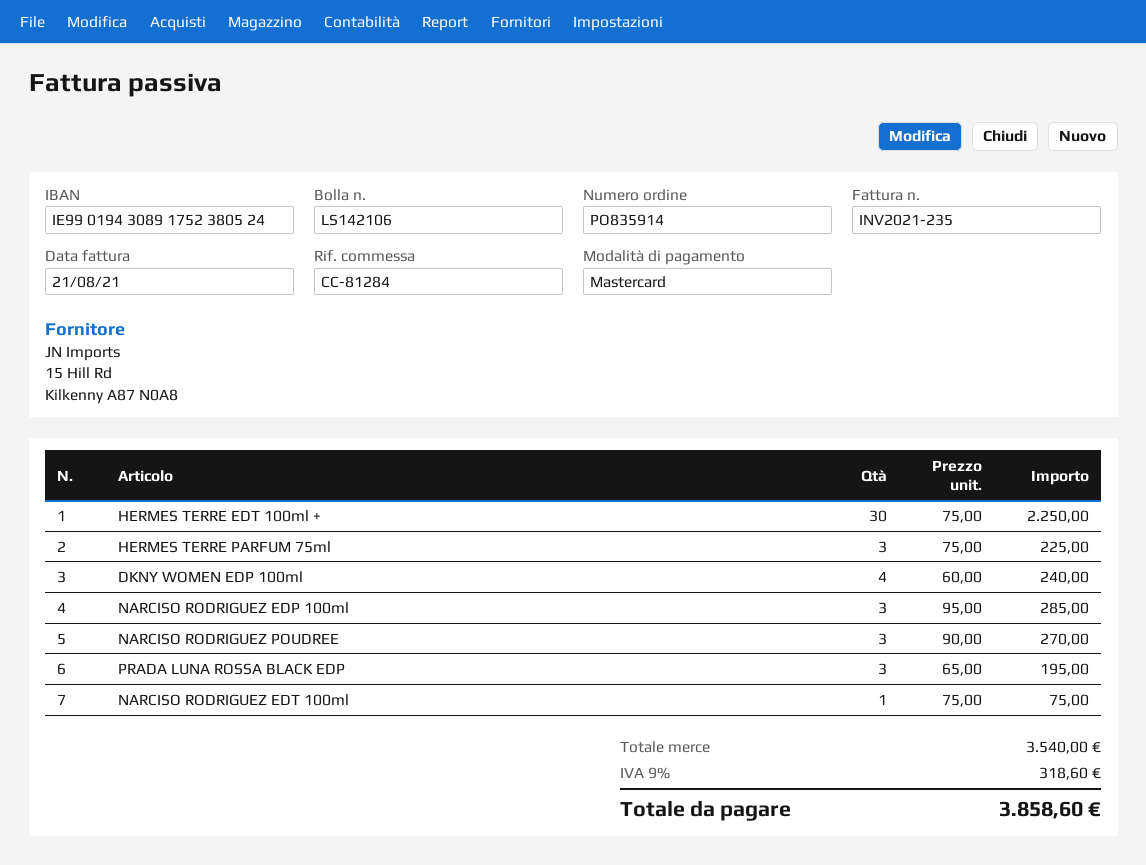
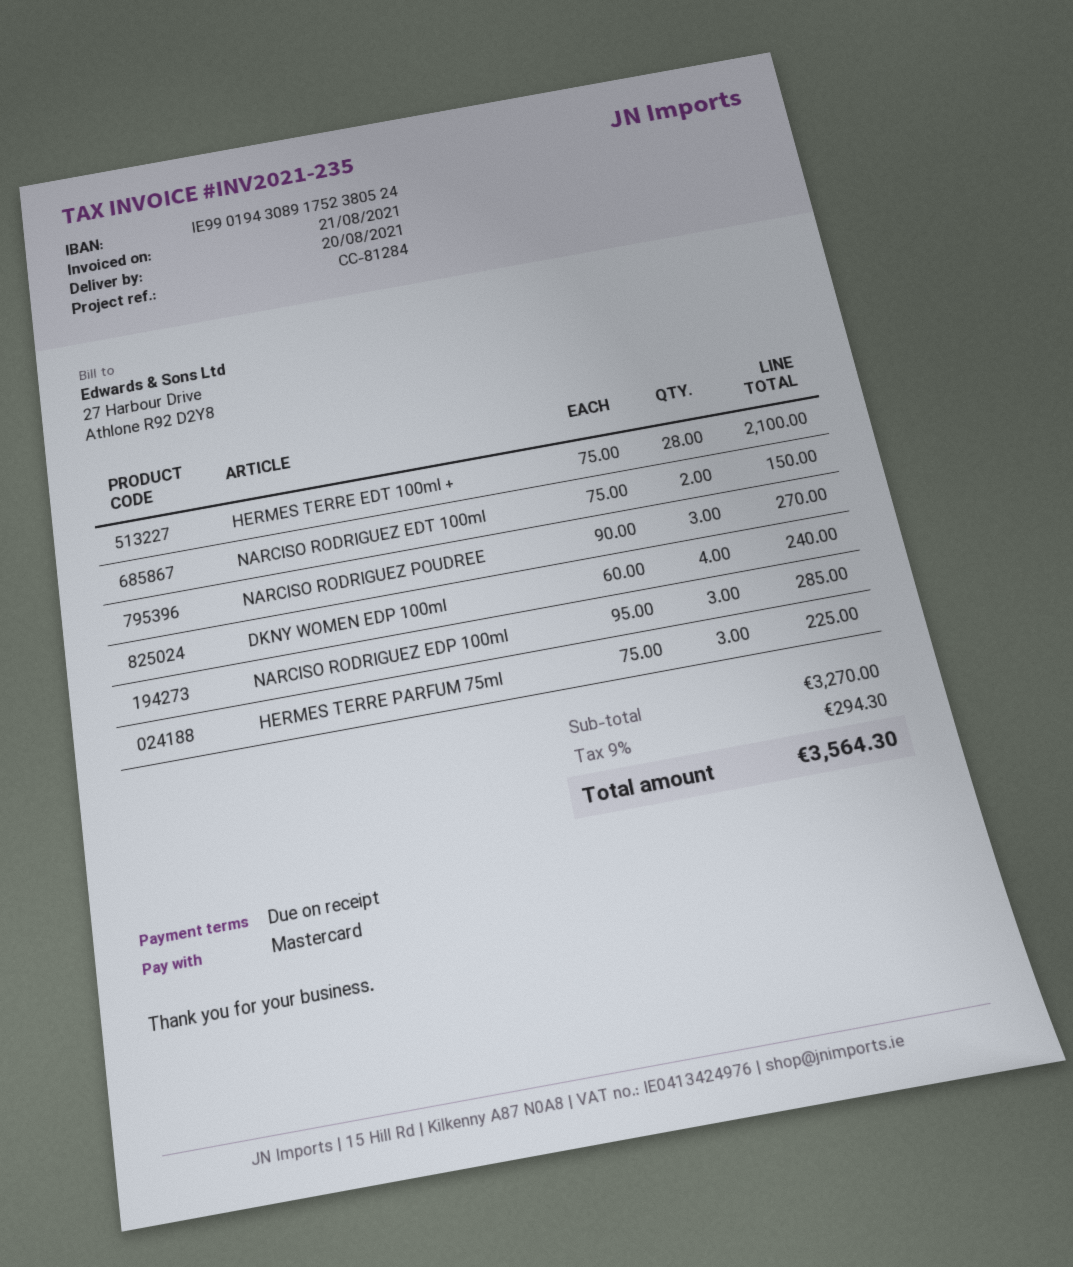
HERMES TERRE EDT 100ml +: 30 x 75.00 = 2250.00 -> 28 x 75.00 = 2100.00
PRADA LUNA ROSSA BLACK EDP: 3 x 65.00 = 195.00 -> none
NARCISO RODRIGUEZ EDT 100ml: 1 x 75.00 = 75.00 -> 2 x 75.00 = 150.00
subtotal: 3540.00 -> 3270.00
tax: 9% = 318.60 -> 9% = 294.30
total: 3858.60 -> 3564.30

